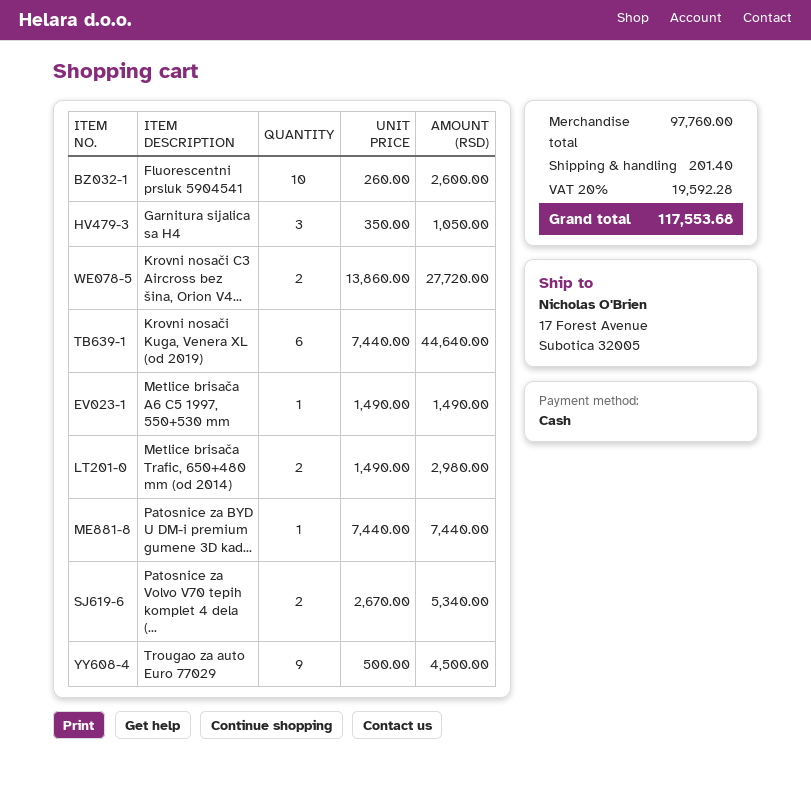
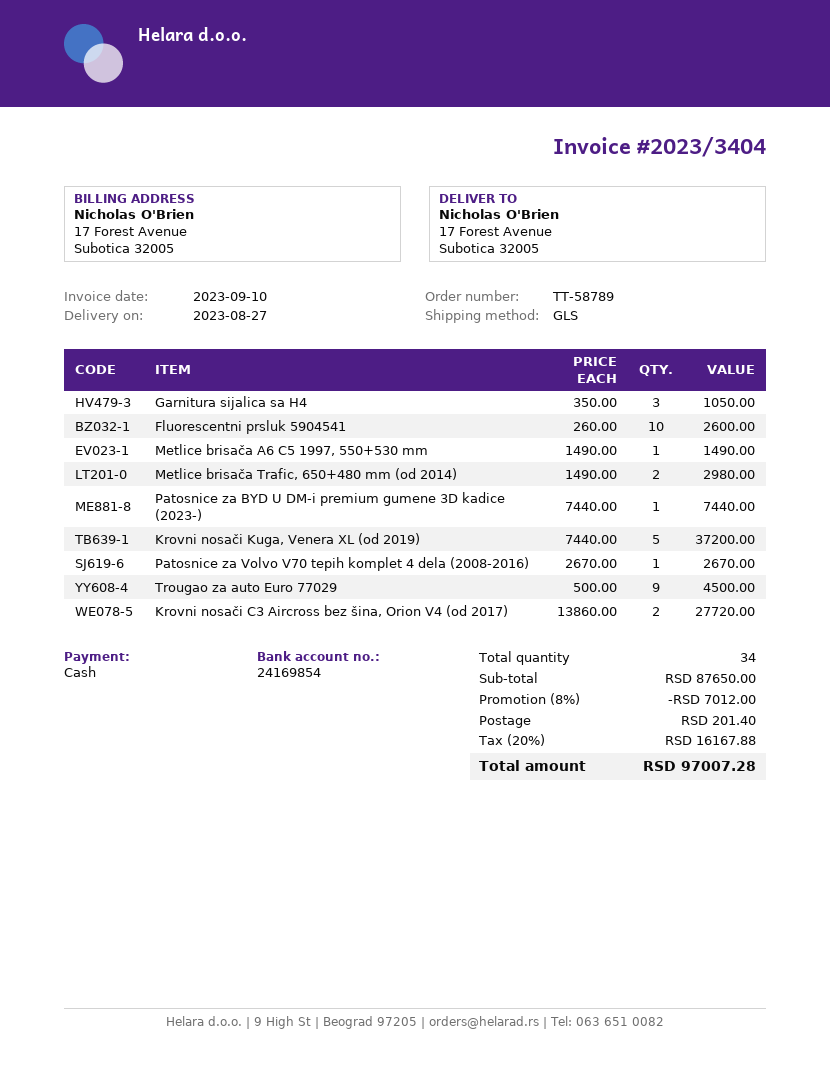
Krovni nosači Kuga, Venera XL (od 2019): 6 x 7440.00 = 44640.00 -> 5 x 7440.00 = 37200.00
Patosnice za Volvo V70 tepih komplet 4 dela (...: 2 x 2670.00 = 5340.00 -> 1 x 2670.00 = 2670.00
subtotal: 97760.00 -> 87650.00
discount: none -> 8% = 7012.00
tax: 20% = 19592.28 -> 20% = 16167.88
total: 117553.68 -> 97007.28

